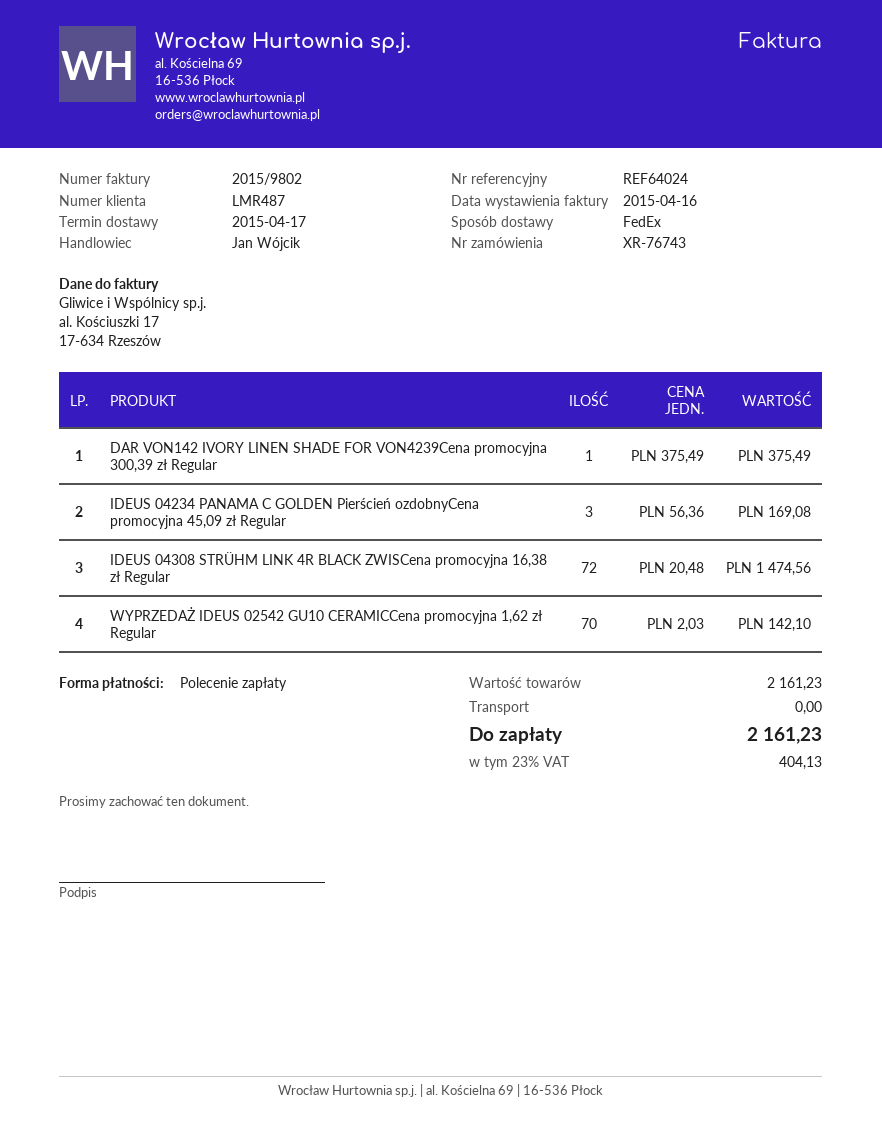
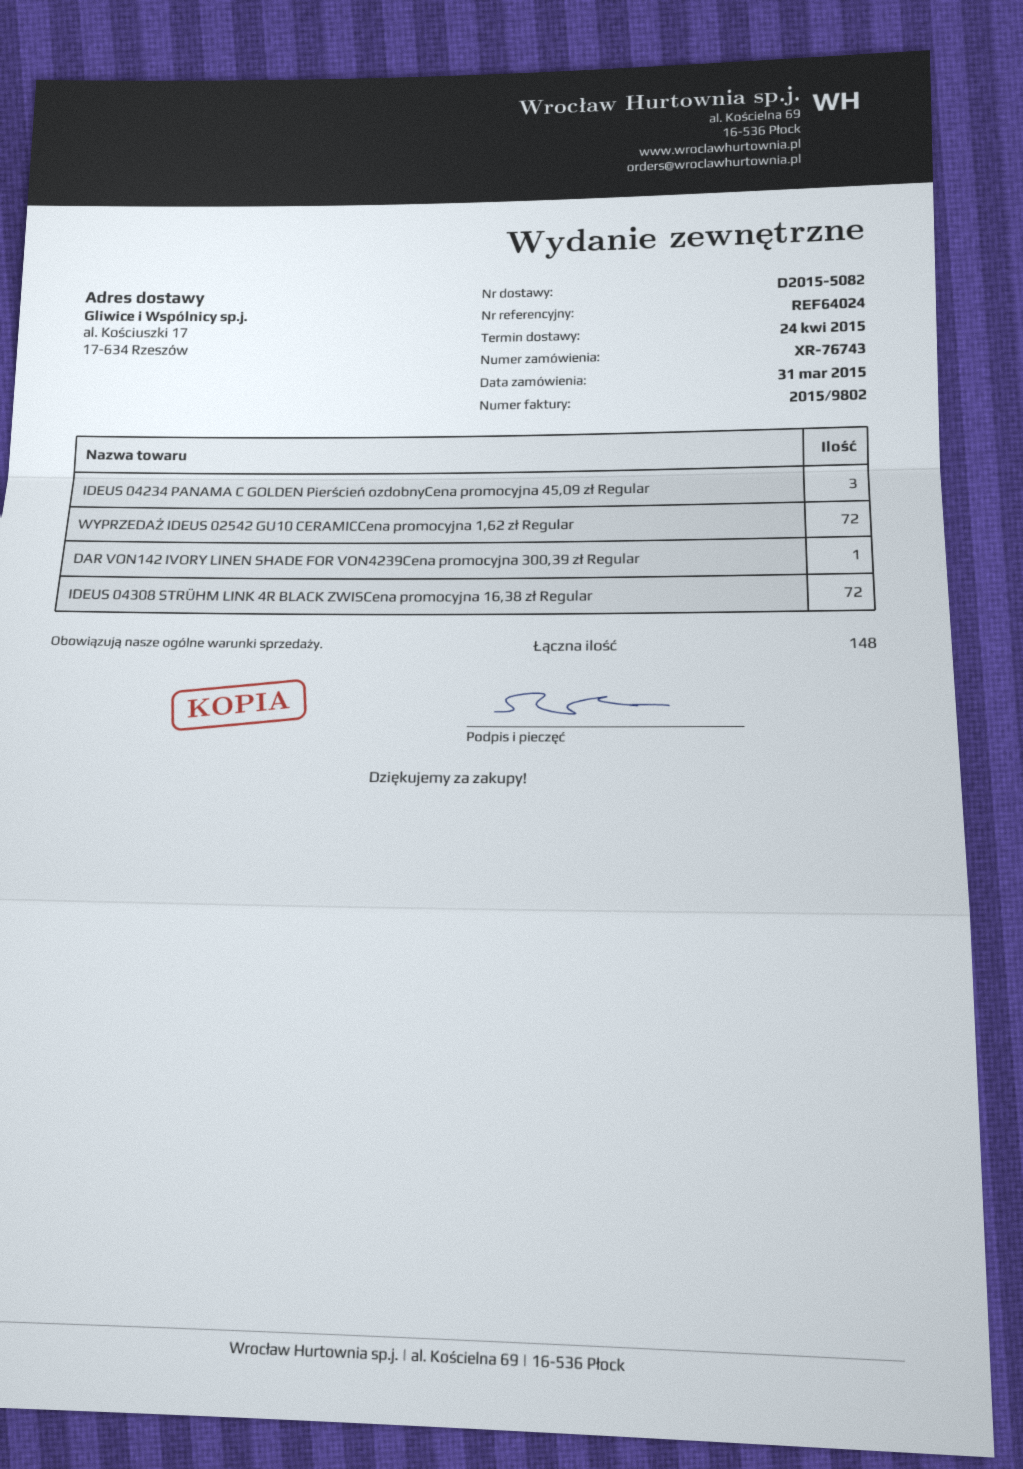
delivery date: 2015-04-17 -> 2015-04-24
WYPRZEDAŻ IDEUS 02542 GU10 CERAMICCena promocyjna 1,62 zł Regular: 70 -> 72

